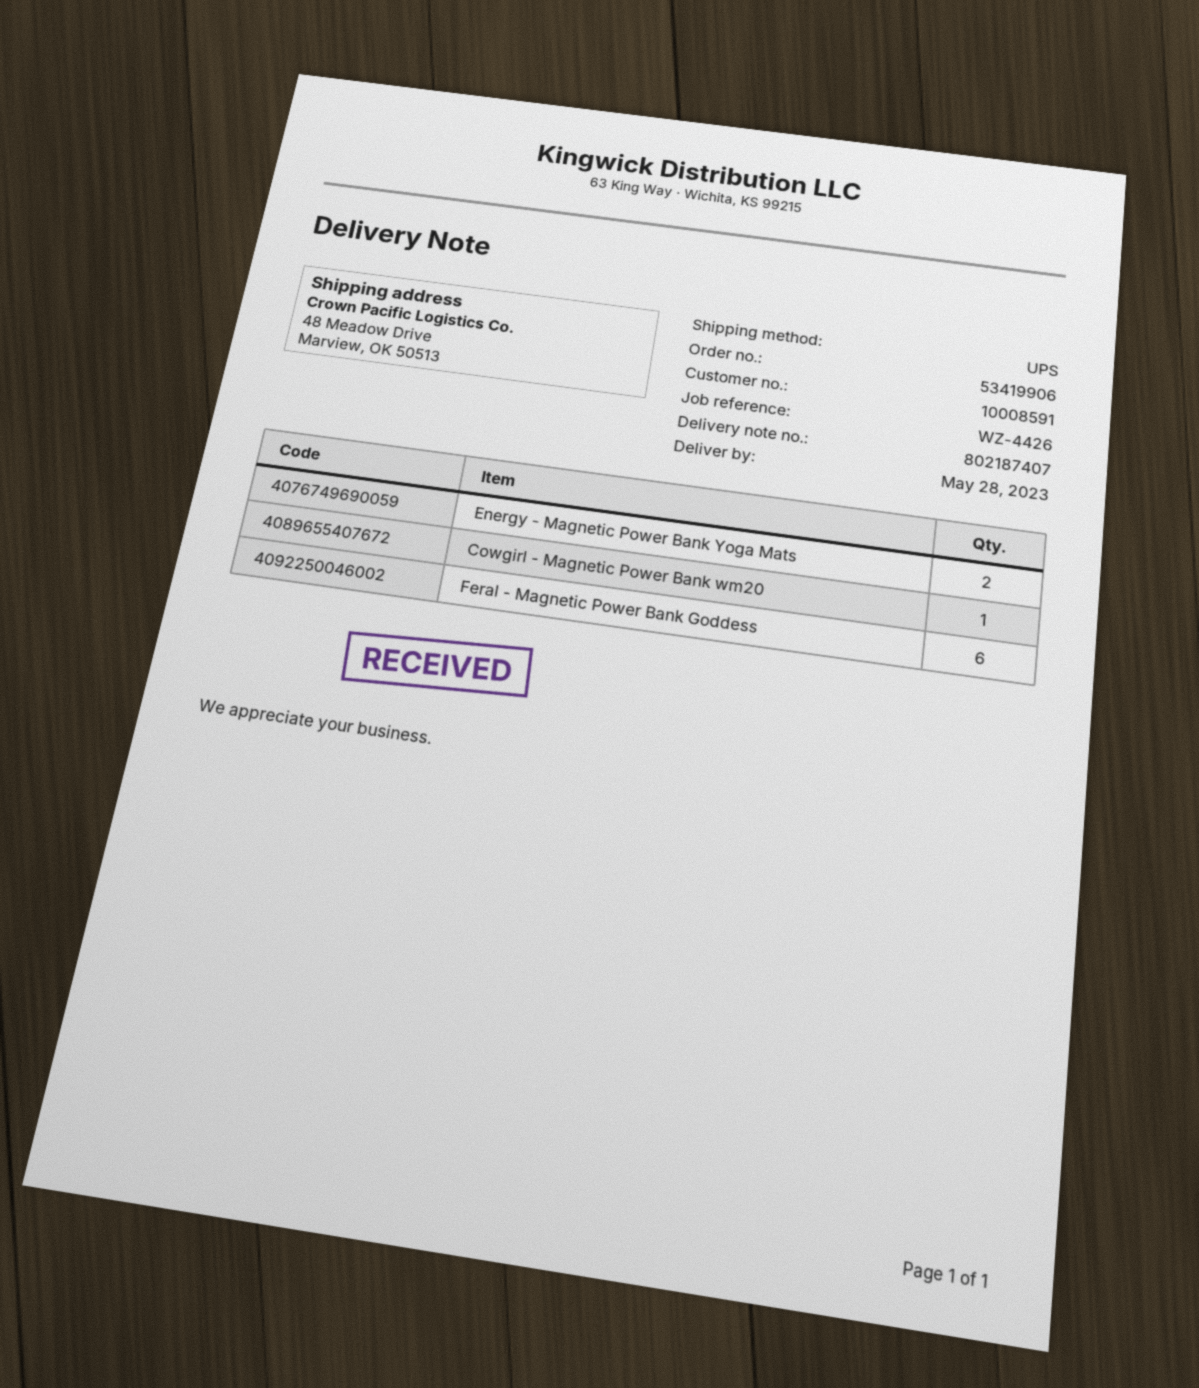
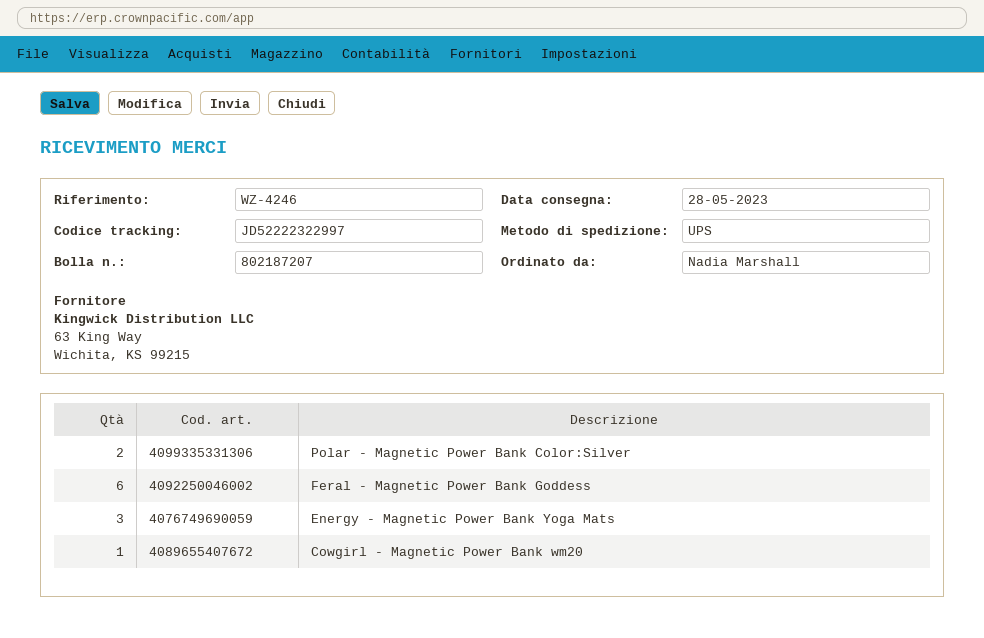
delivery note number: 802187407 -> 802187207
reference: WZ-4426 -> WZ-4246
Energy - Magnetic Power Bank Yoga Mats: 2 -> 3
Polar - Magnetic Power Bank Color:Silver: none -> 2

